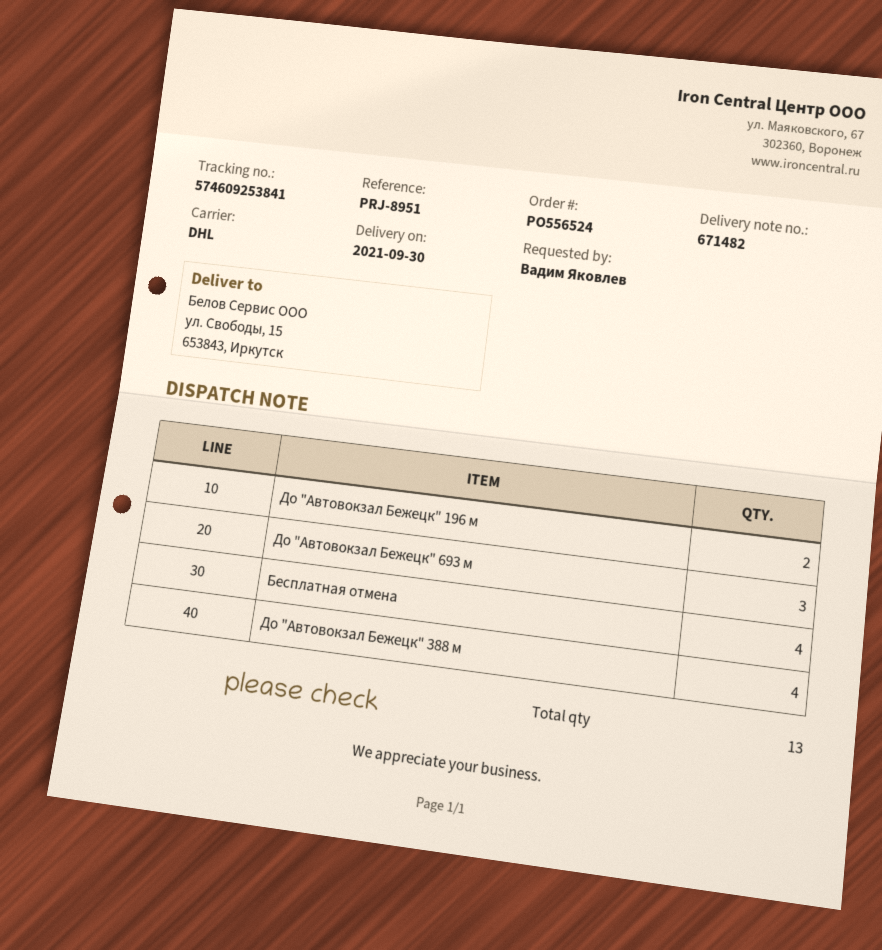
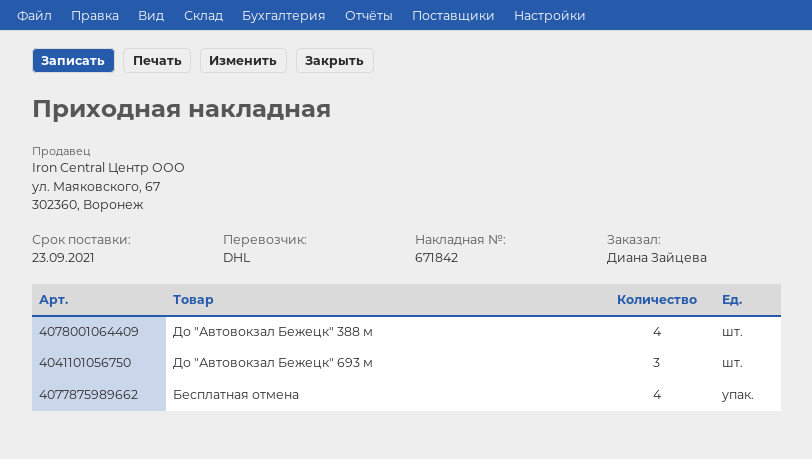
delivery note number: 671482 -> 671842
delivery date: 2021-09-30 -> 2021-09-23
ordered by: Вадим Яковлев -> Диана Зайцева
До "Автовокзал Бежецк" 196 м: 2 -> none

